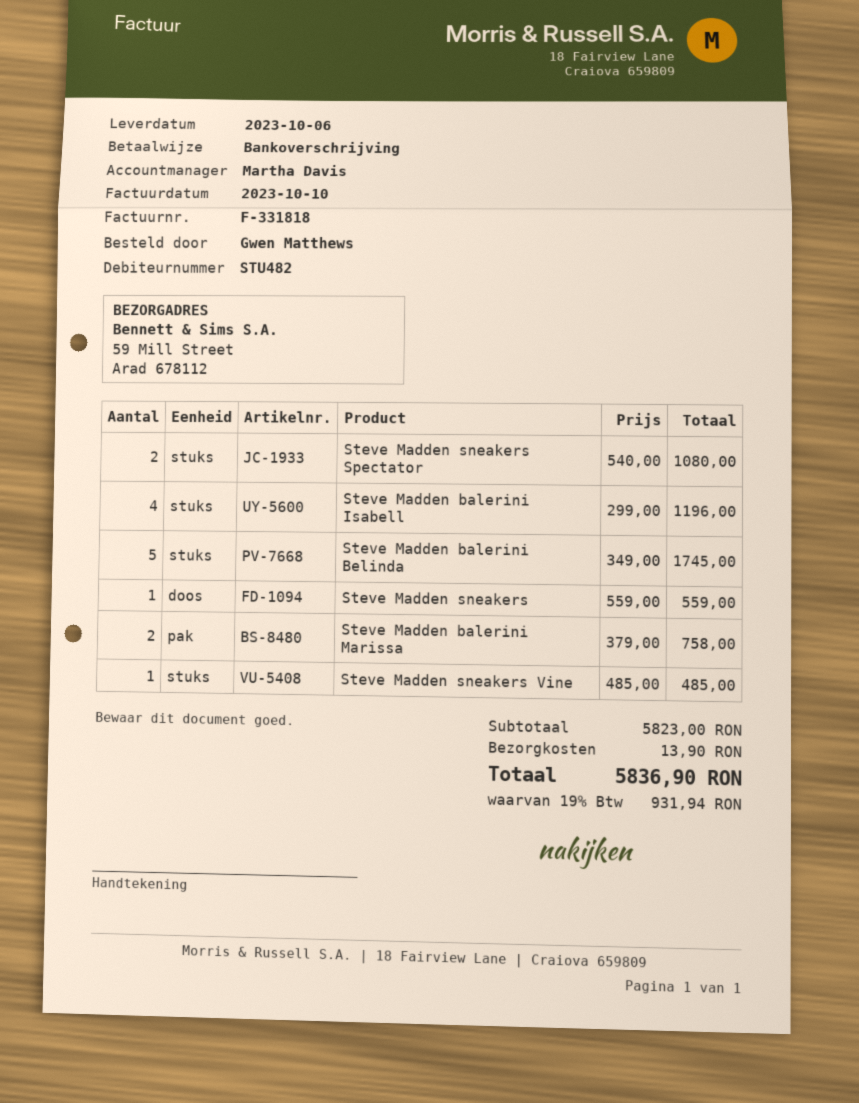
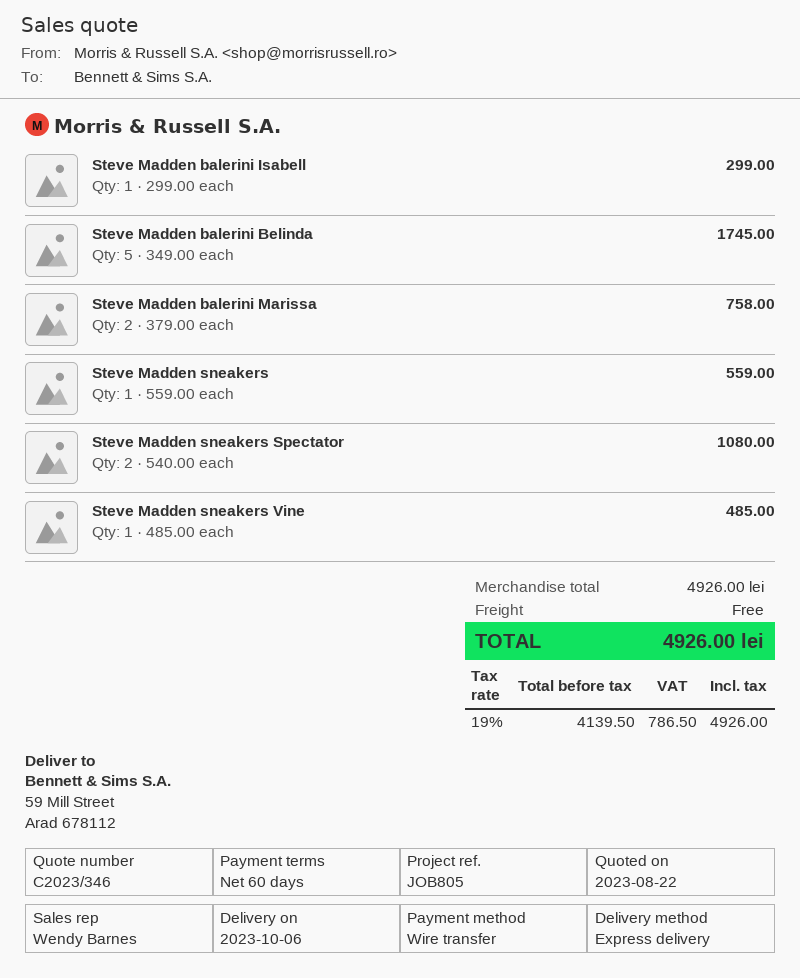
sales rep: Martha Davis -> Wendy Barnes
Steve Madden balerini Isabell: 4 x 299.00 = 1196.00 -> 1 x 299.00 = 299.00
subtotal: 5823.00 -> 4926.00
shipping: 13.90 -> 0.00
tax: 19% = 931.94 -> 19% = 786.50
total: 5836.90 -> 4926.00

